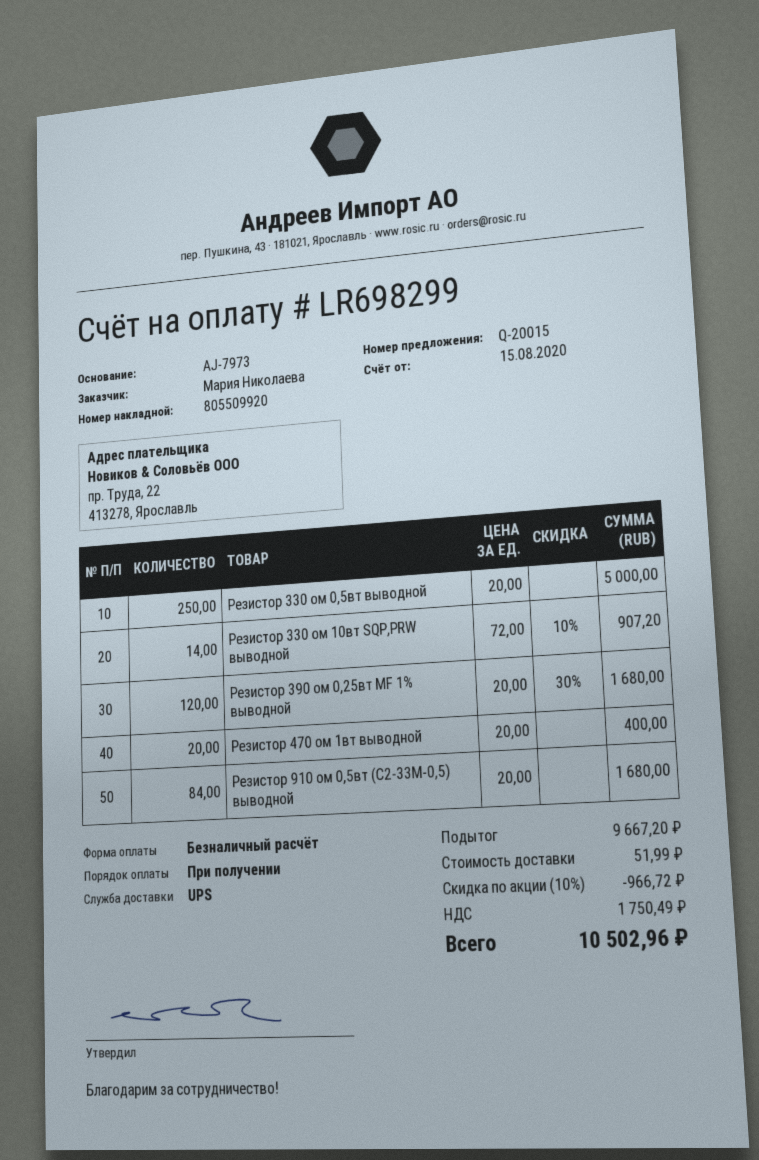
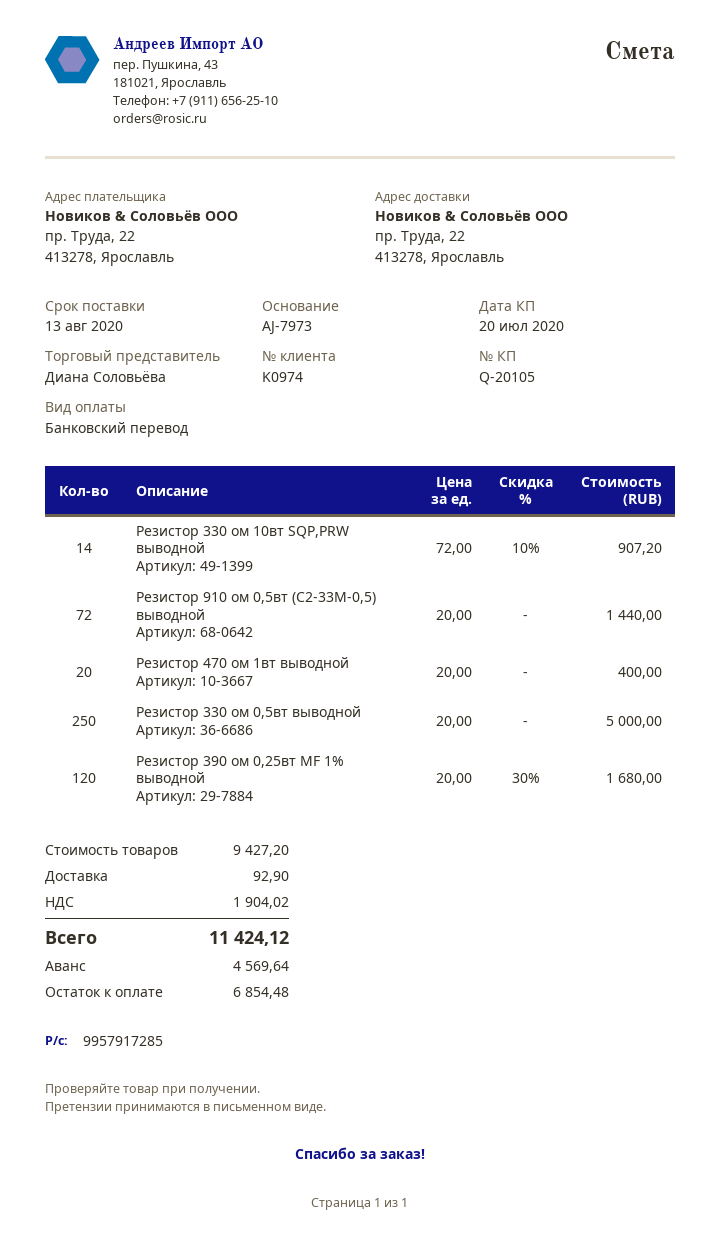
quote number: Q-20015 -> Q-20105
Резистор 910 ом 0,5вт (С2-33М-0,5) выводной: 84 x 20.00 = 1680.00 -> 72 x 20.00 = 1440.00
subtotal: 9667.20 -> 9427.20
discount: 10% = 966.72 -> none
shipping: 51.99 -> 92.90
tax: 1750.49 -> 1904.02
total: 10502.96 -> 11424.12

